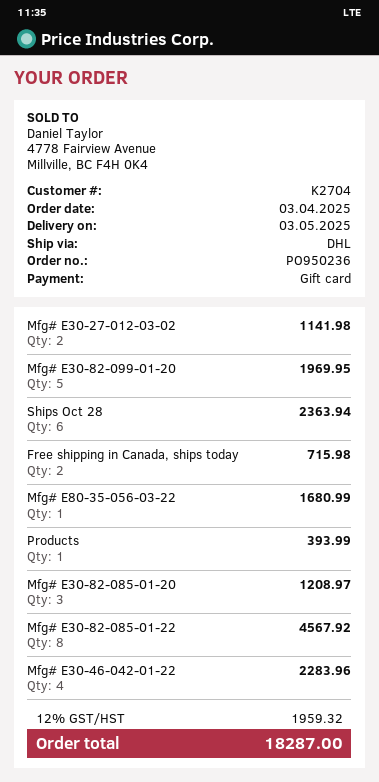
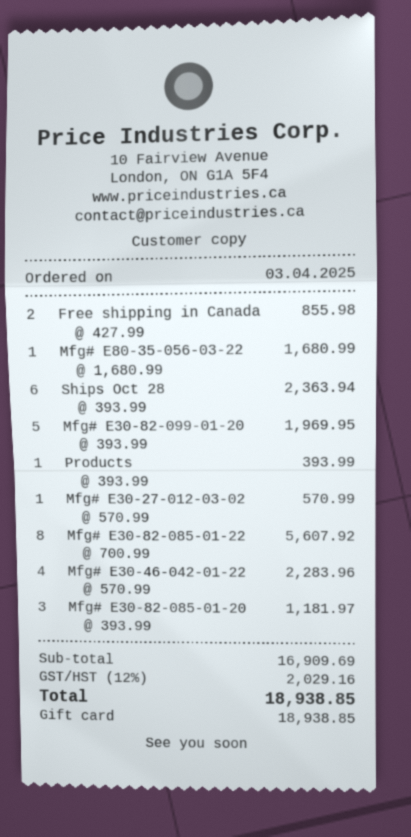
Mfg# E30-27-012-03-02: 2 for 1141.98 -> 1 for 570.99
Free shipping in Canada, ships today: 2 for 715.98 -> 2 for 855.98
Mfg# E30-82-085-01-20: 3 for 1208.97 -> 3 for 1181.97
Mfg# E30-82-085-01-22: 8 for 4567.92 -> 8 for 5607.92
tax: 12% = 1959.32 -> 12% = 2029.16
total: 18287.00 -> 18938.85

